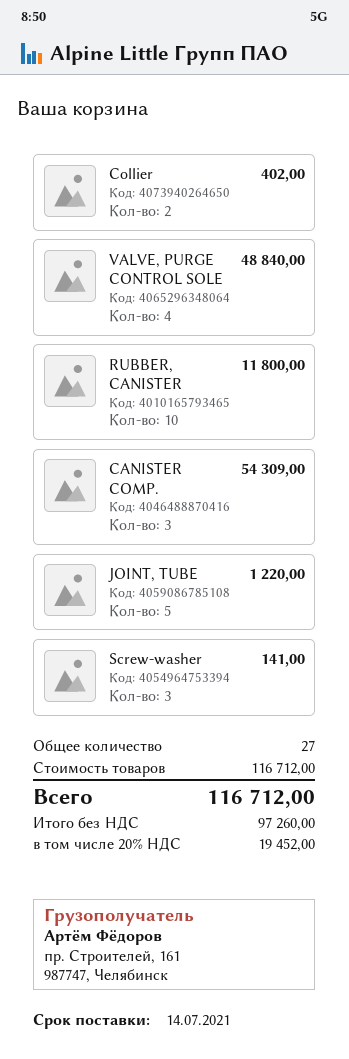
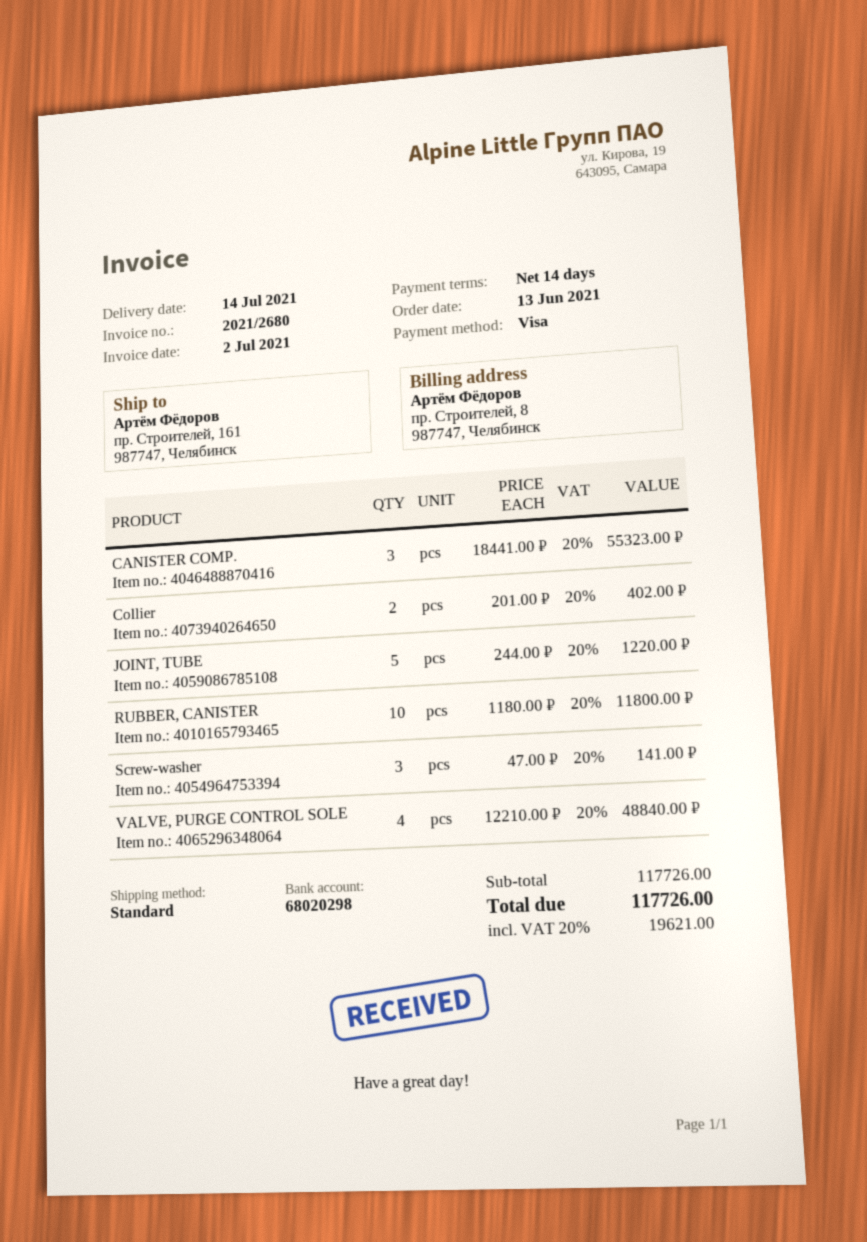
CANISTER COMP.: 3 for 54309.00 -> 3 for 55323.00
subtotal: 116712.00 -> 117726.00
tax: 20% = 19452.00 -> 20% = 19621.00
total: 116712.00 -> 117726.00

